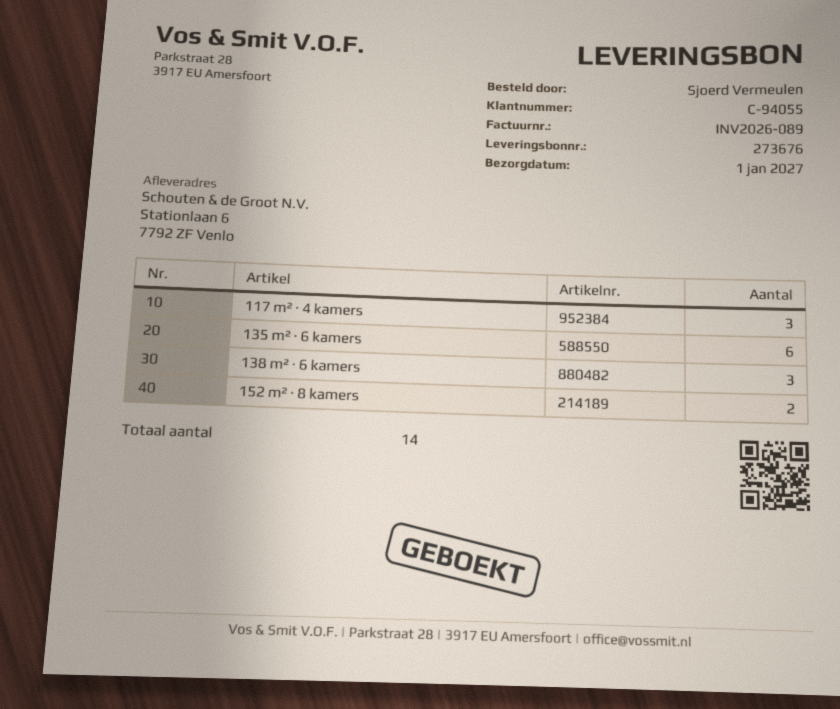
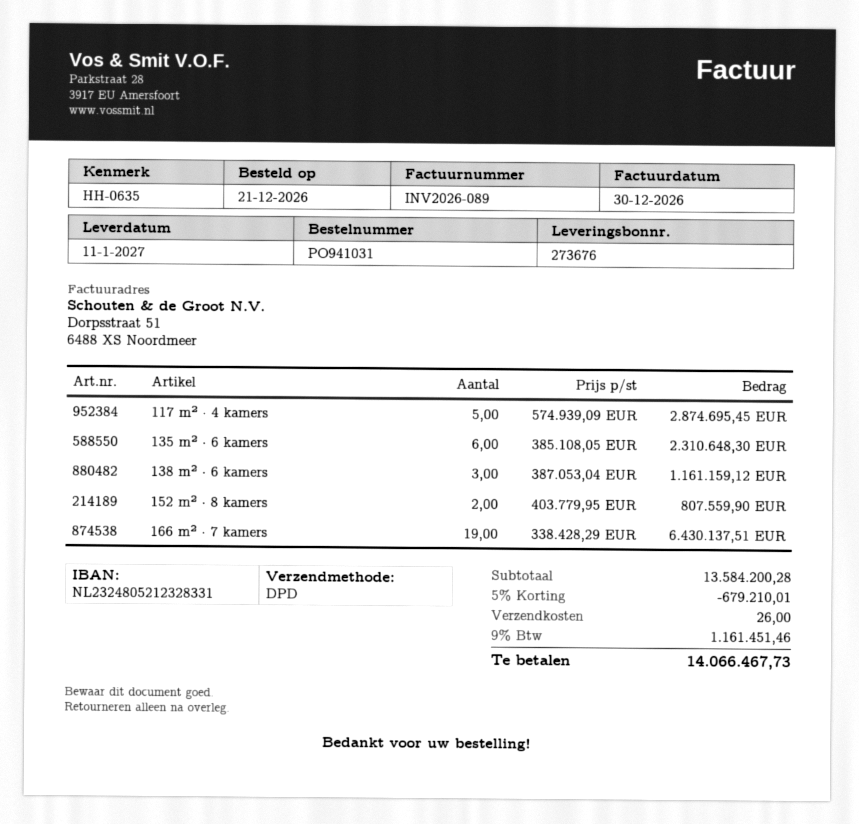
delivery date: 2027-01-01 -> 2027-01-11
117 m² · 4 kamers: 3 -> 5
166 m² · 7 kamers: none -> 19

